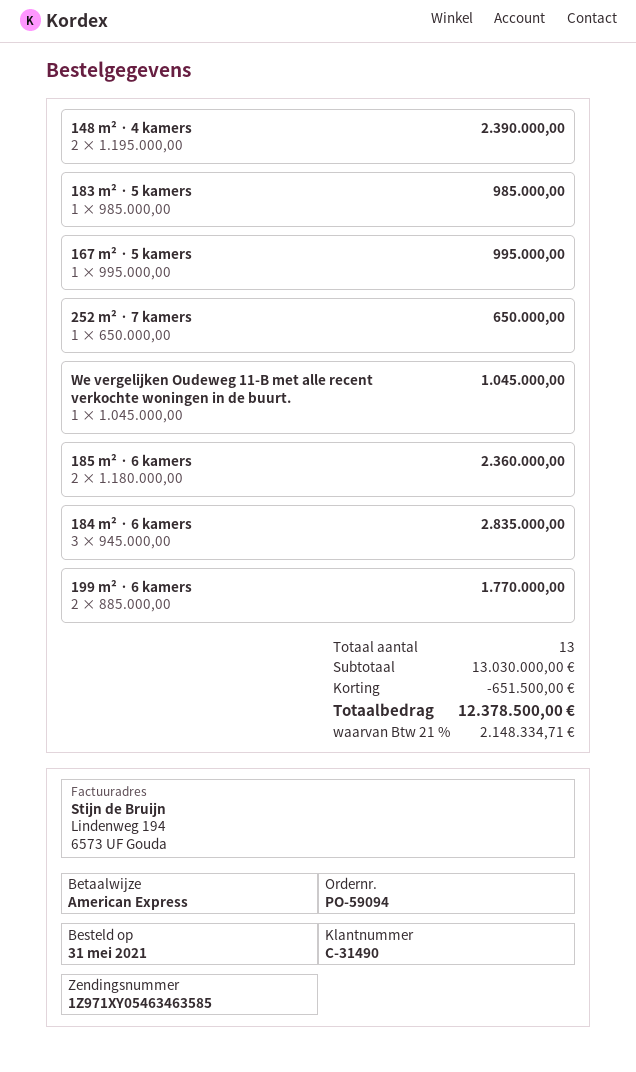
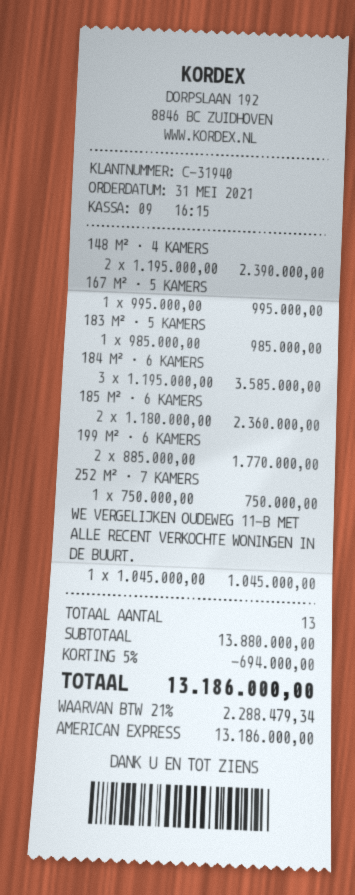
customer number: C-31490 -> C-31940
252 m² · 7 kamers: 1 x 650000.00 = 650000.00 -> 1 x 750000.00 = 750000.00
184 m² · 6 kamers: 3 x 945000.00 = 2835000.00 -> 3 x 1195000.00 = 3585000.00
subtotal: 13030000.00 -> 13880000.00
discount: 651500.00 -> 694000.00
tax: 21% = 2148334.71 -> 21% = 2288479.34
total: 12378500.00 -> 13186000.00

